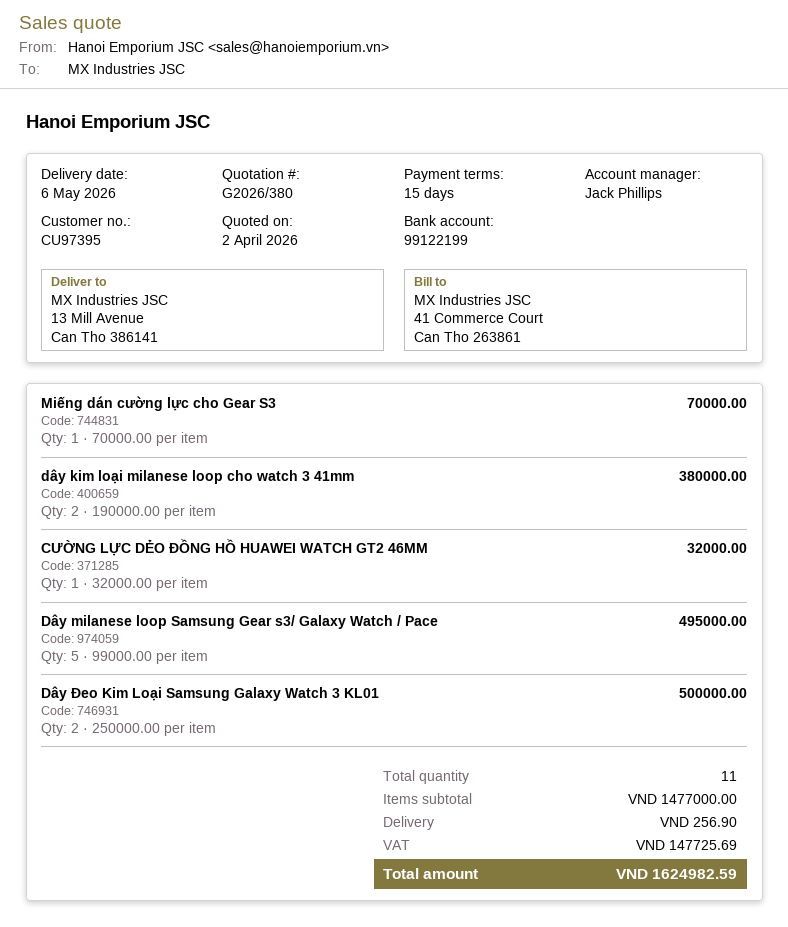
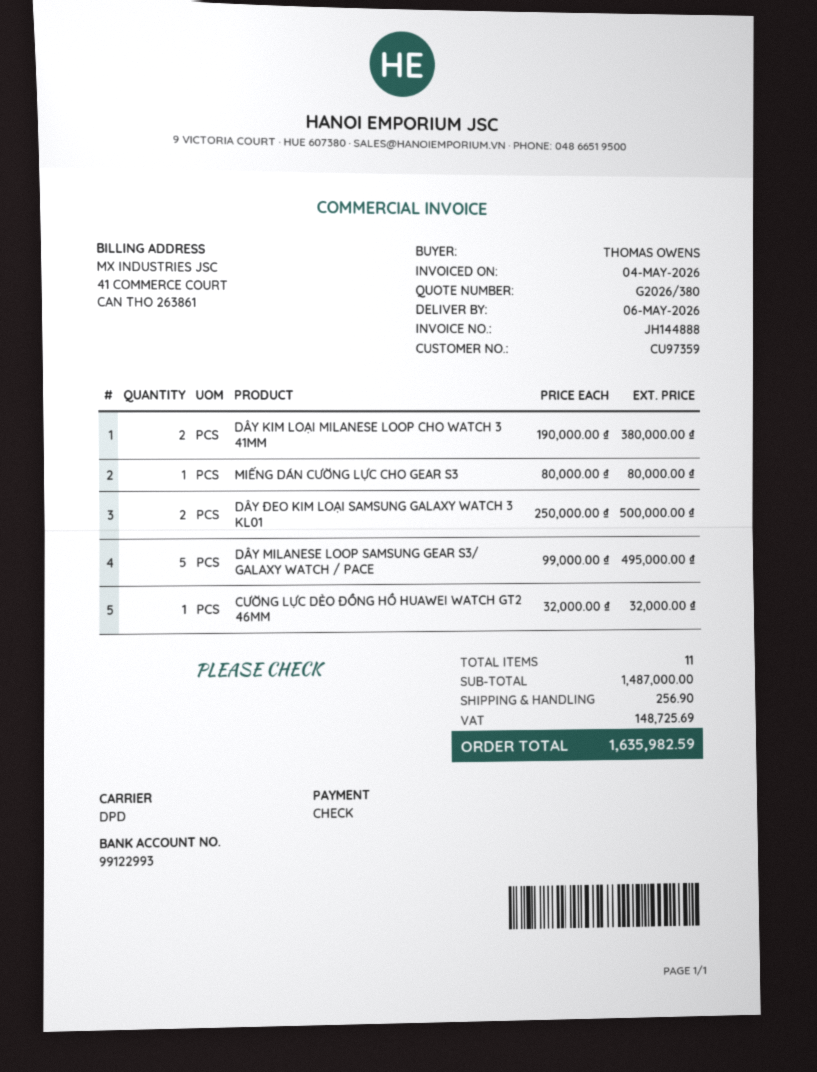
customer number: CU97395 -> CU97359
bank account: 99122199 -> 99122993
Miếng dán cường lực cho Gear S3: 1 x 70000.00 = 70000.00 -> 1 x 80000.00 = 80000.00
subtotal: 1477000.00 -> 1487000.00
tax: 147725.69 -> 148725.69
total: 1624982.59 -> 1635982.59

